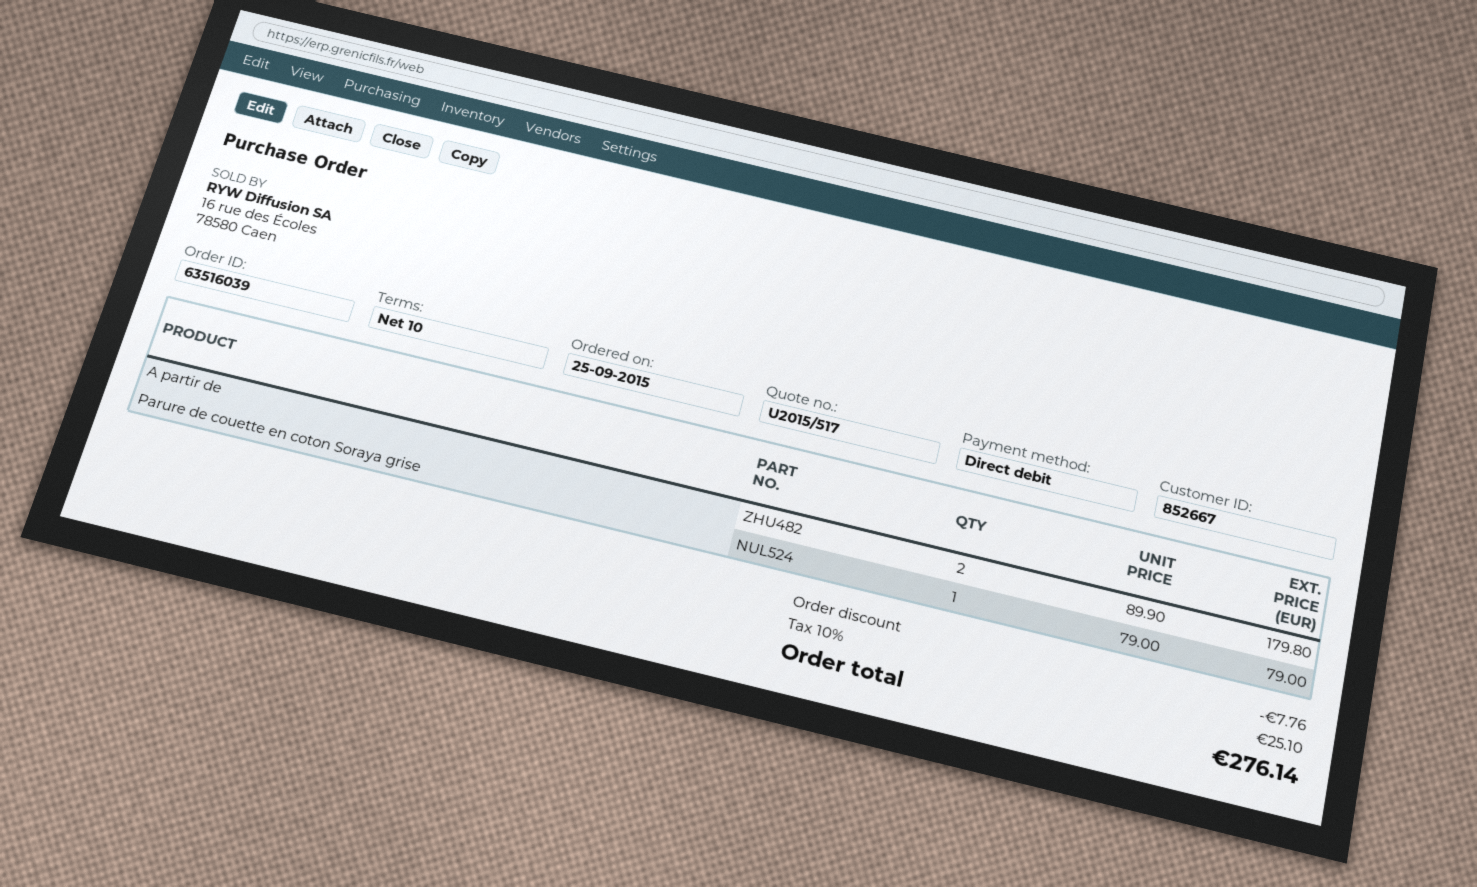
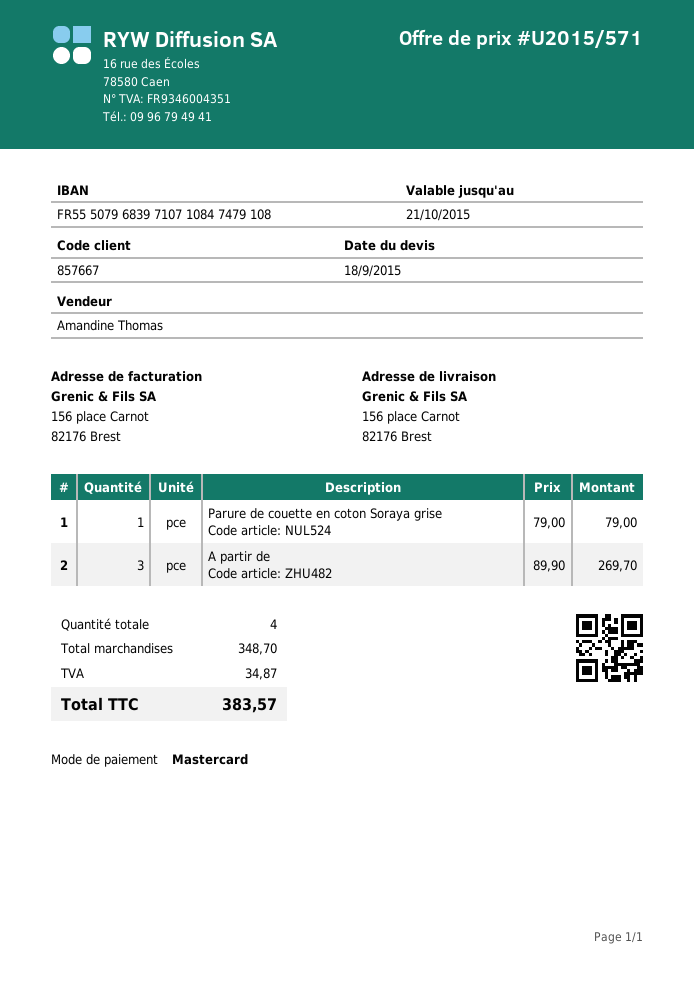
quote number: U2015/517 -> U2015/571
customer number: 852667 -> 857667
payment method: direct debit -> Mastercard
A partir de: 2 x 89.90 = 179.80 -> 3 x 89.90 = 269.70
discount: 7.76 -> none
tax: 25.10 -> 34.87
total: 276.14 -> 383.57

